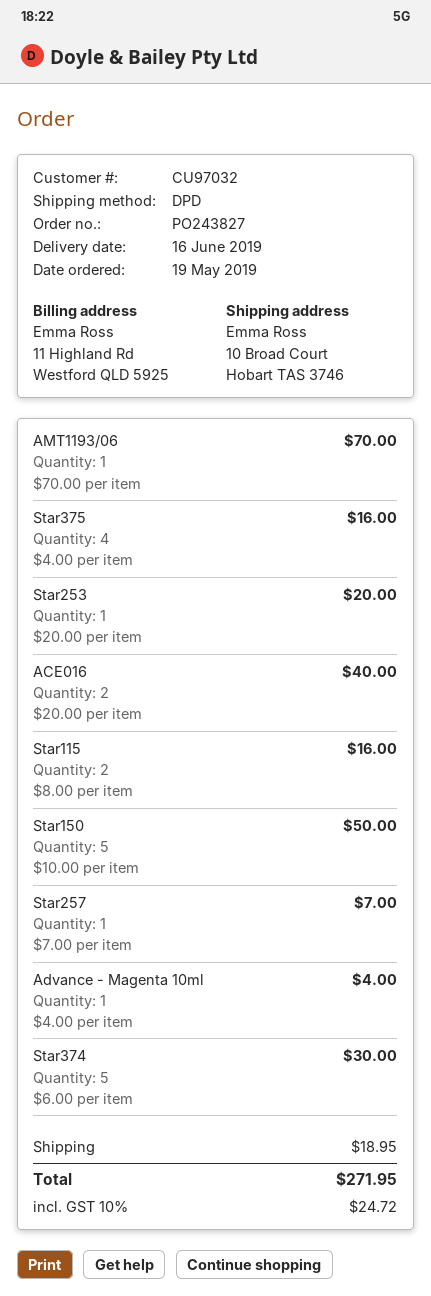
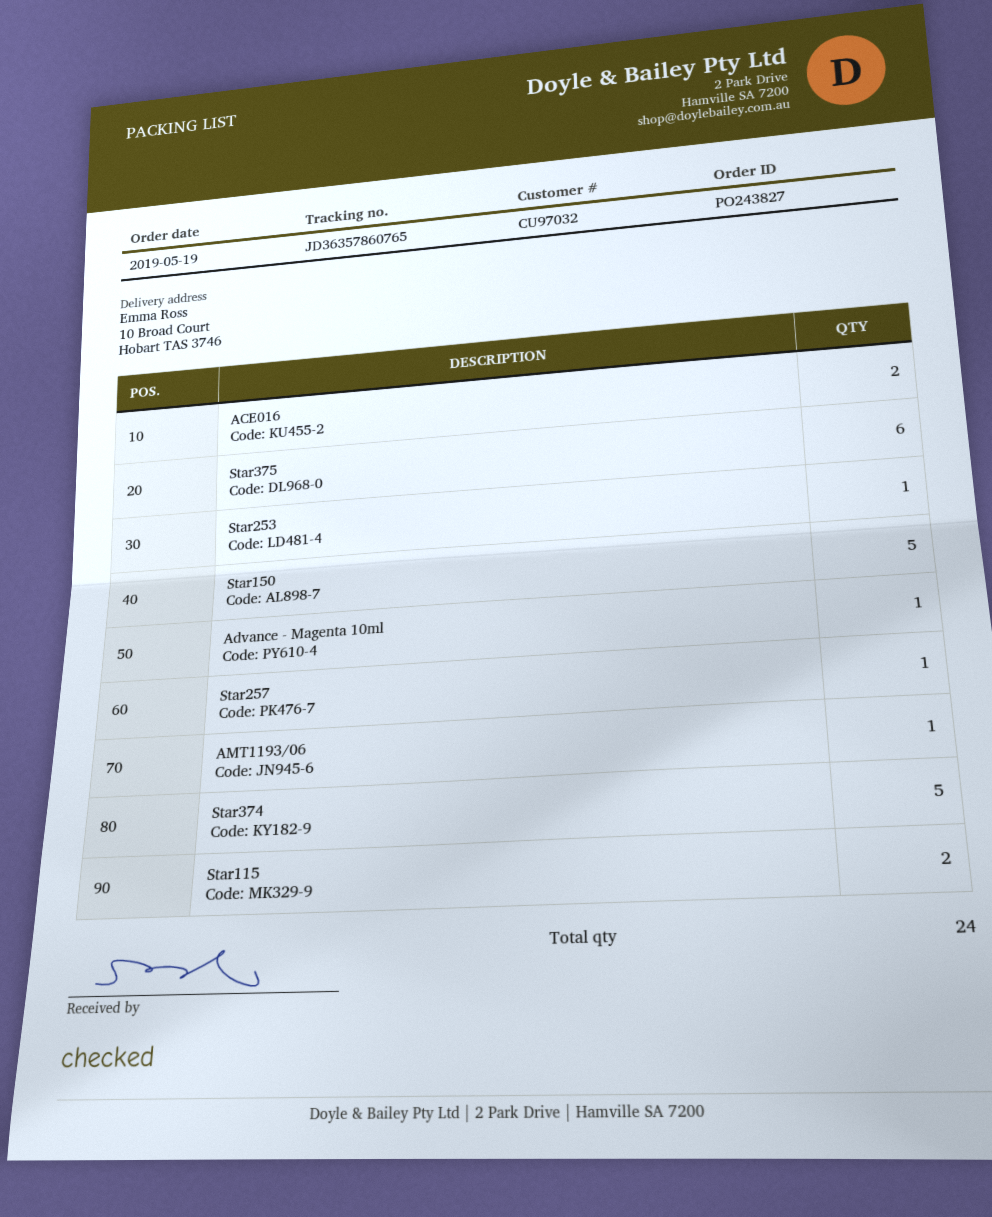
Star375: 4 -> 6

